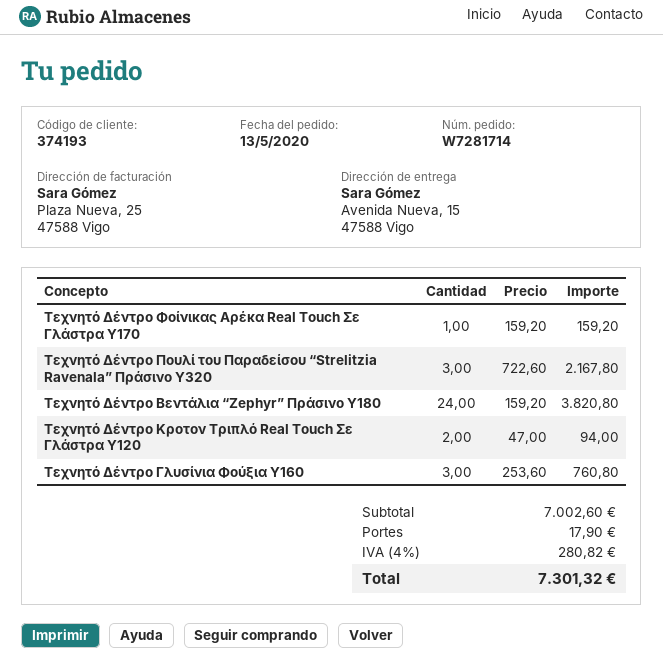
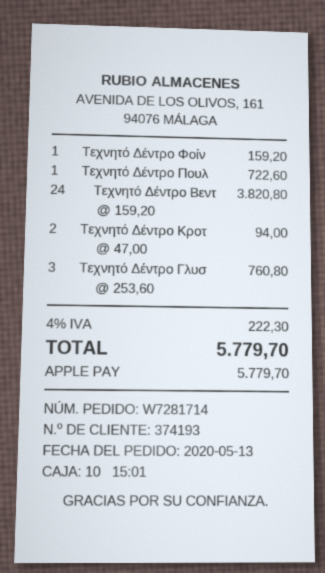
Τεχνητό Δέντρο Πουλί του Παραδείσου “Strelitzia Ravenala” Πράσινο Υ320: 3 x 722.60 = 2167.80 -> 1 x 722.60 = 722.60
shipping: 17.90 -> none
tax: 4% = 280.82 -> 4% = 222.30
total: 7301.32 -> 5779.70

